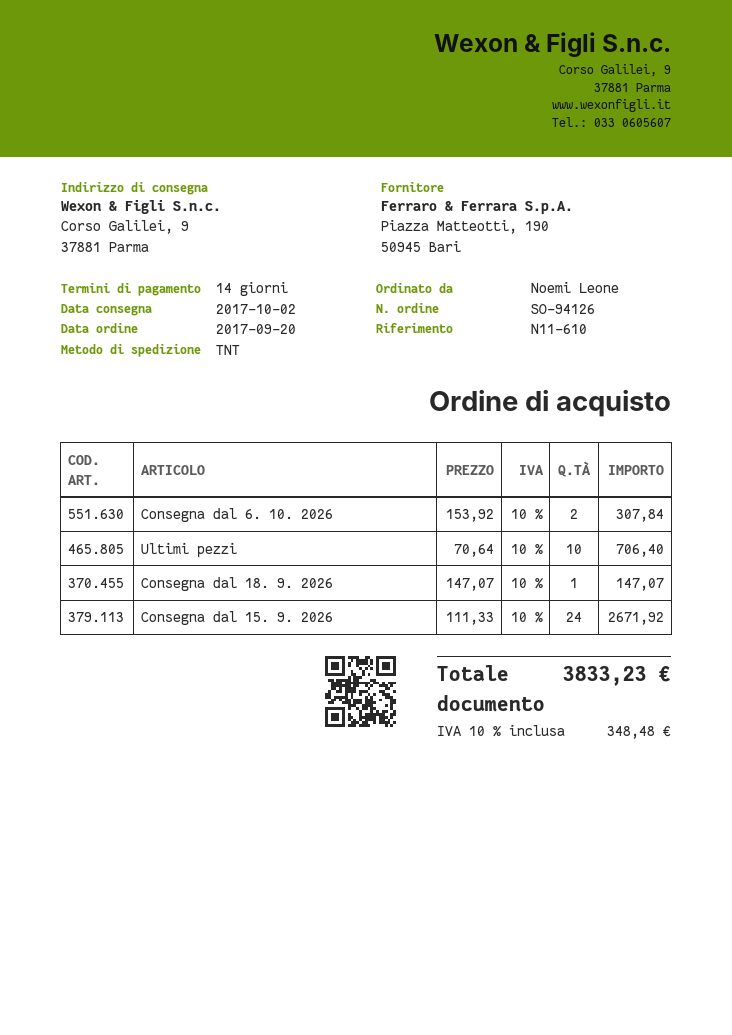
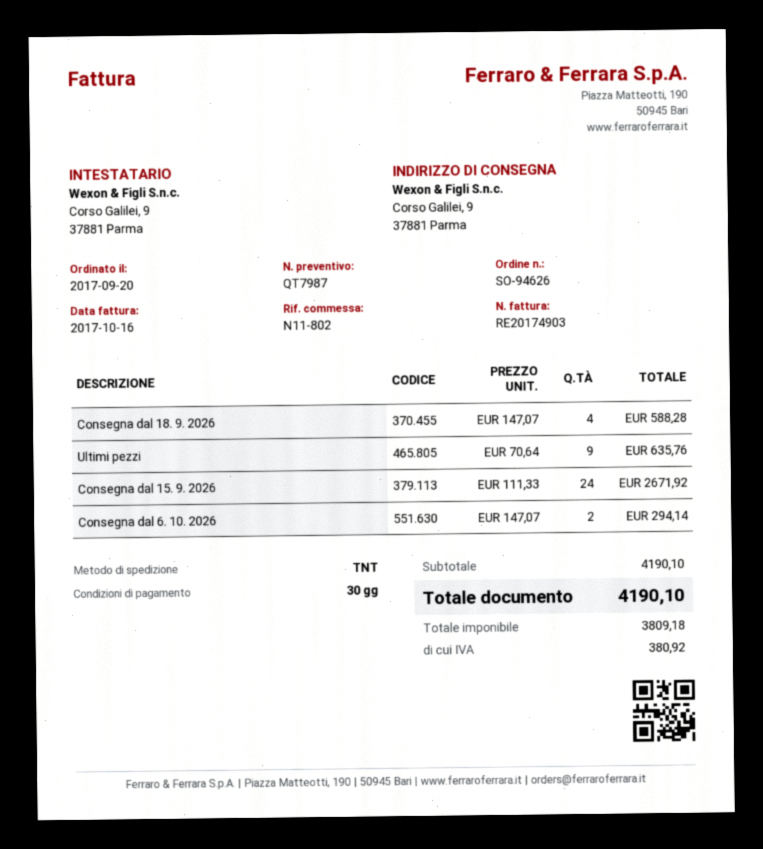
order number: SO-94126 -> SO-94626
payment terms: 14 days -> 30 days
reference: N11-610 -> N11-802
Consegna dal 6. 10. 2026: 2 x 153.92 = 307.84 -> 2 x 147.07 = 294.14
Ultimi pezzi: 10 x 70.64 = 706.40 -> 9 x 70.64 = 635.76
Consegna dal 18. 9. 2026: 1 x 147.07 = 147.07 -> 4 x 147.07 = 588.28
tax: 348.48 -> 380.92
total: 3833.23 -> 4190.10

